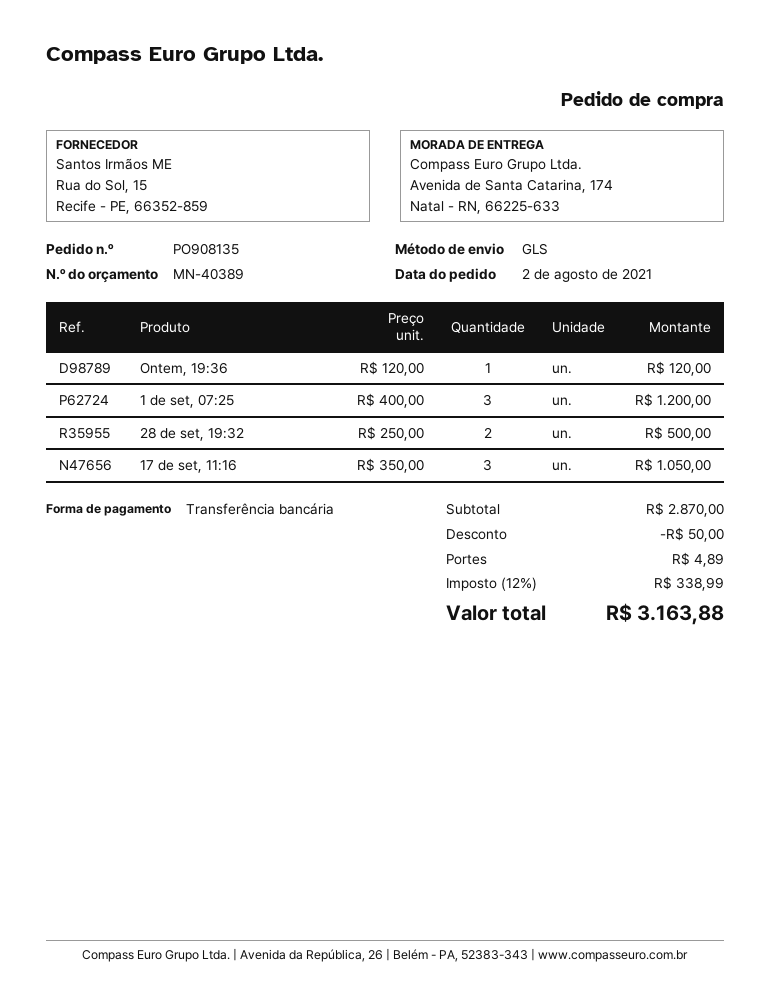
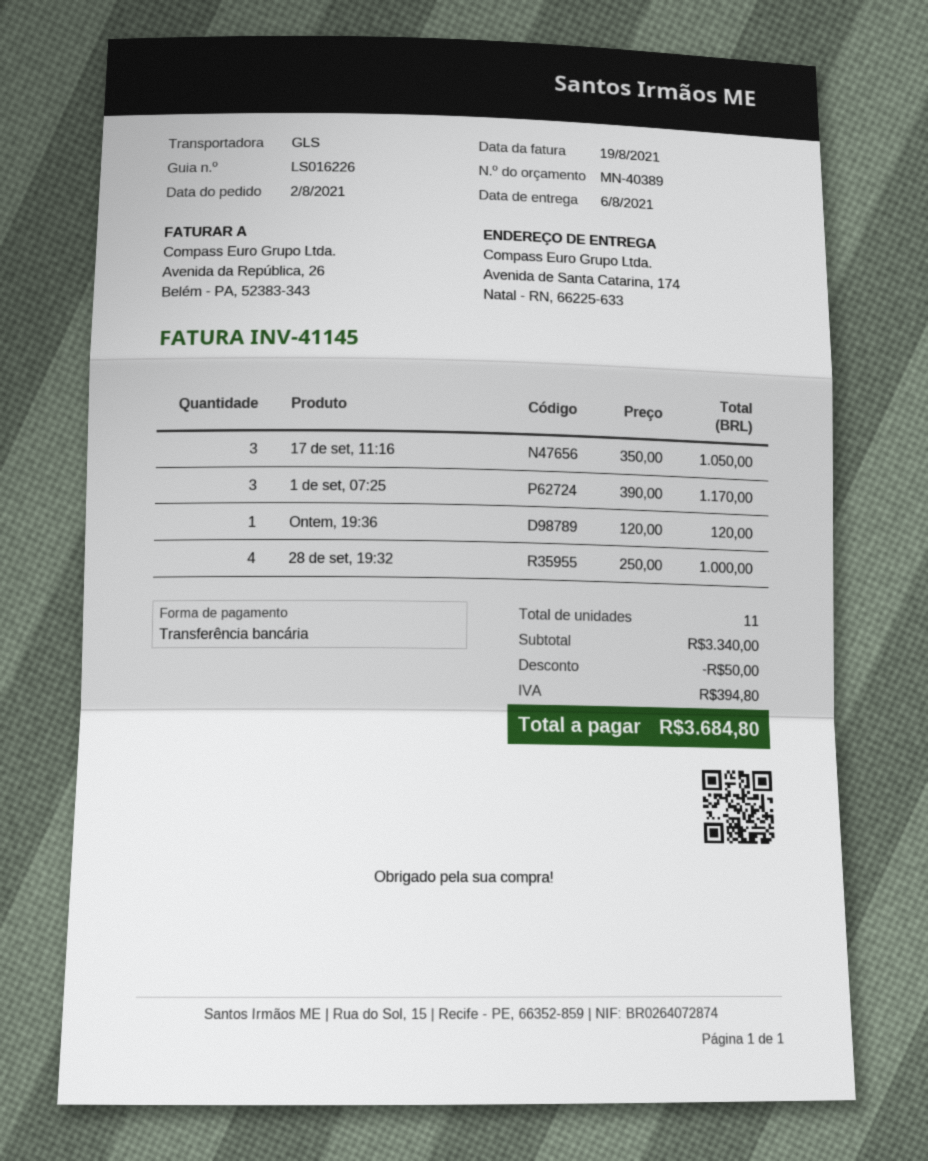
1 de set, 07:25: 3 x 400.00 = 1200.00 -> 3 x 390.00 = 1170.00
28 de set, 19:32: 2 x 250.00 = 500.00 -> 4 x 250.00 = 1000.00
subtotal: 2870.00 -> 3340.00
shipping: 4.89 -> none
tax: 338.99 -> 394.80
total: 3163.88 -> 3684.80

